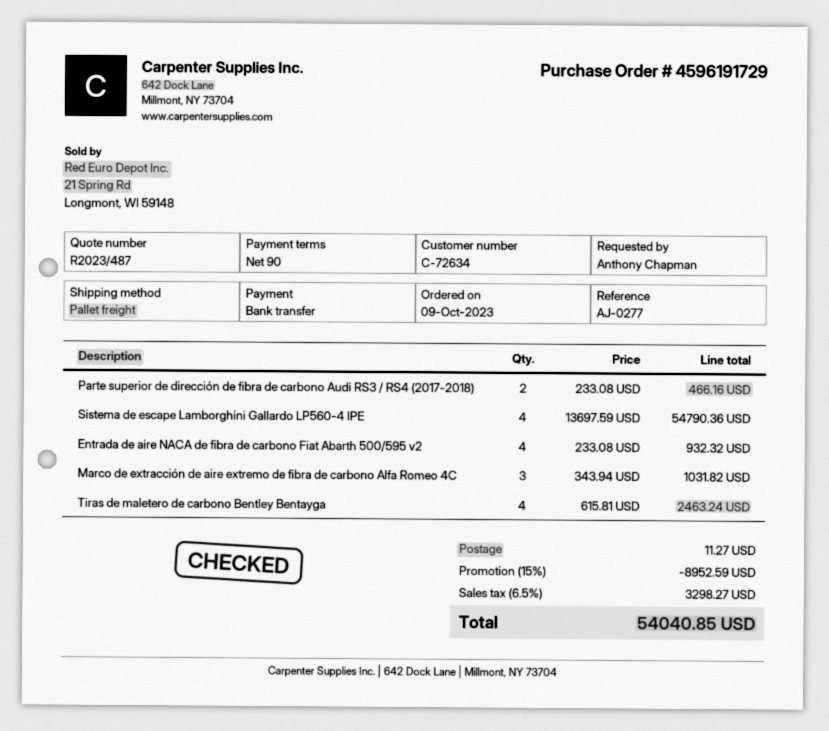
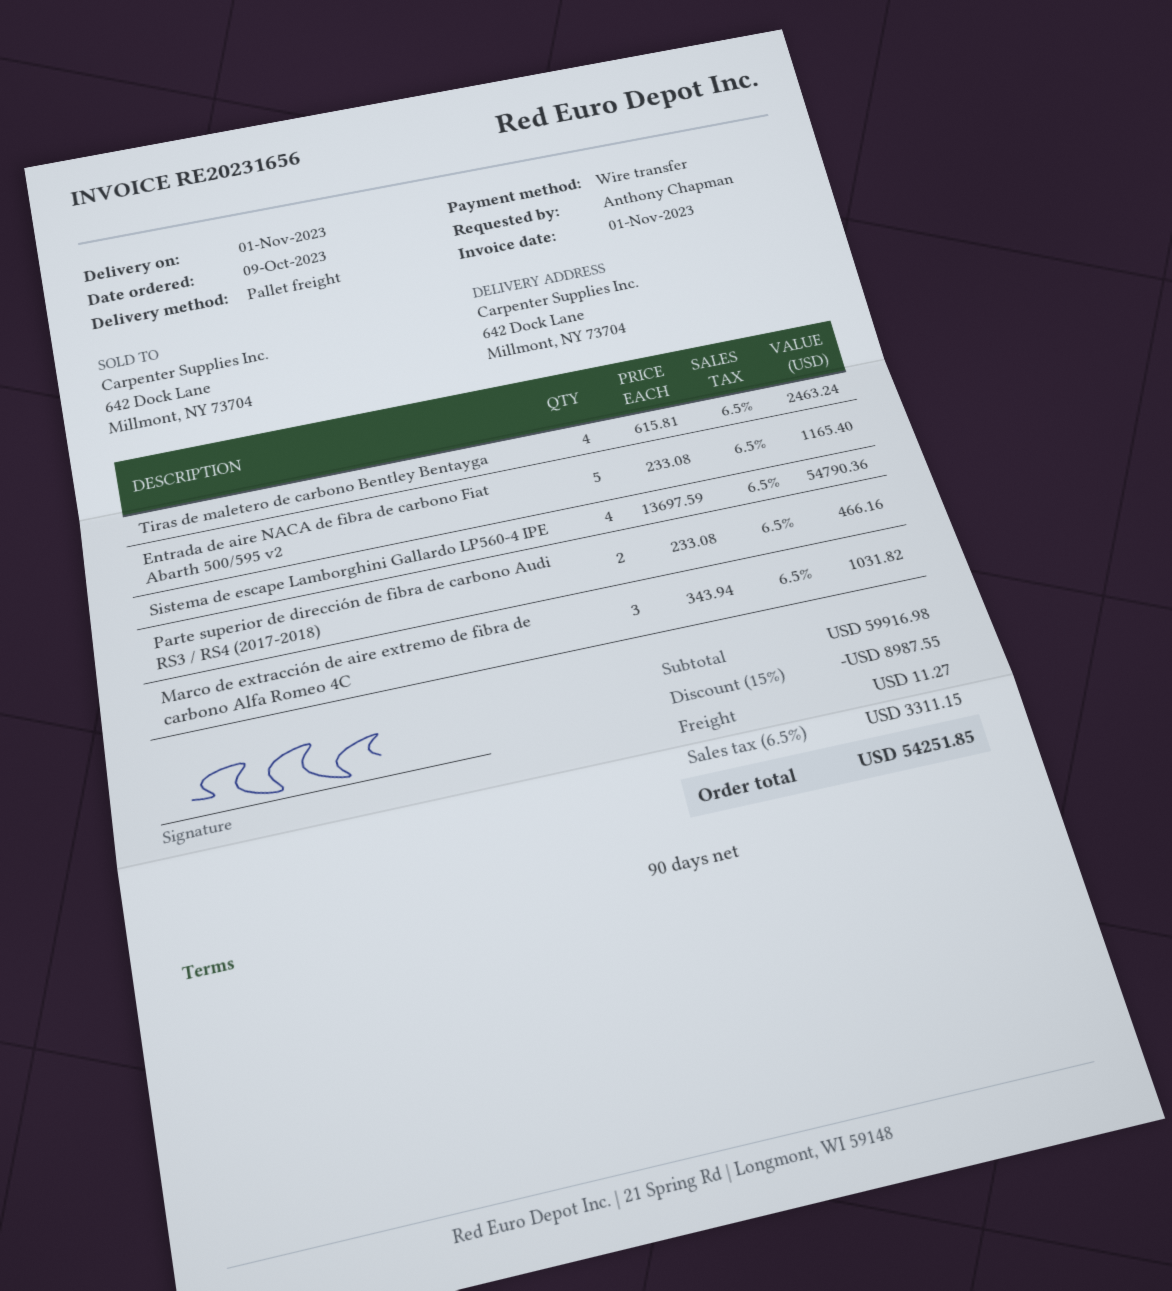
Entrada de aire NACA de fibra de carbono Fiat Abarth 500/595 v2: 4 x 233.08 = 932.32 -> 5 x 233.08 = 1165.40
discount: 15% = 8952.59 -> 15% = 8987.55
tax: 6.5% = 3298.27 -> 6.5% = 3311.15
total: 54040.85 -> 54251.85

